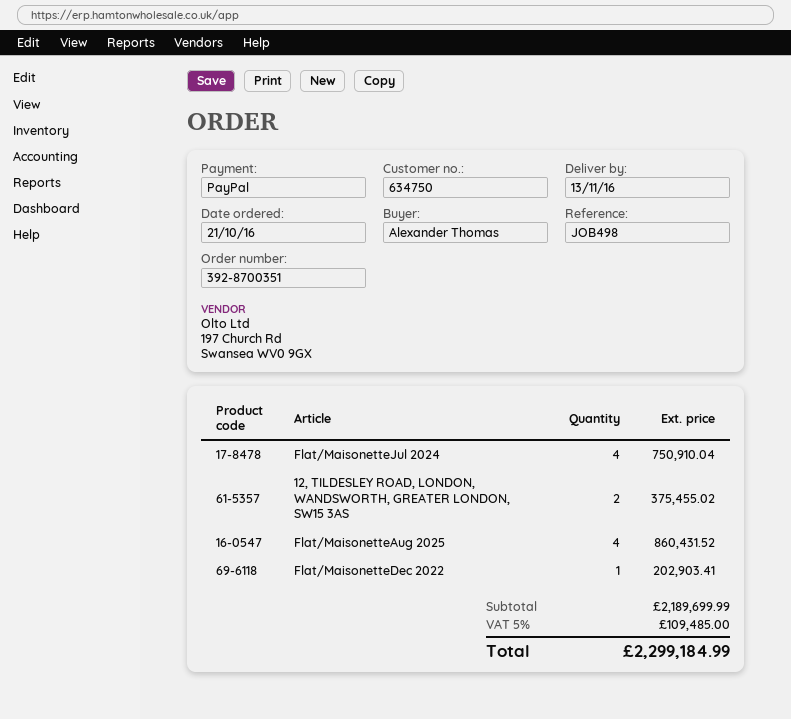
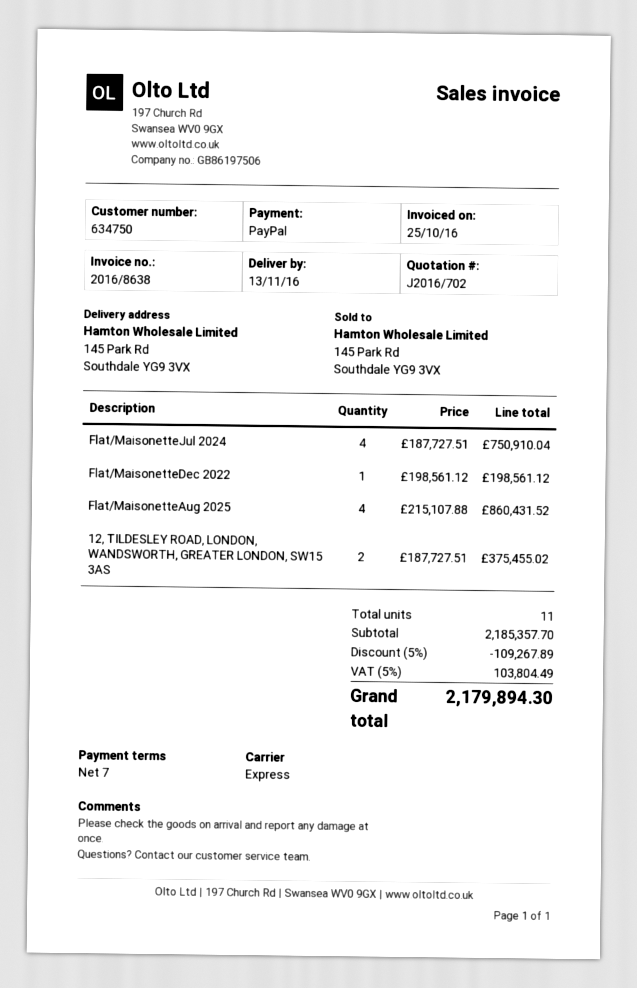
Flat/MaisonetteDec 2022: 1 for 202903.41 -> 1 for 198561.12
subtotal: 2189699.99 -> 2185357.70
discount: none -> 5% = 109267.89
tax: 5% = 109485.00 -> 5% = 103804.49
total: 2299184.99 -> 2179894.30

